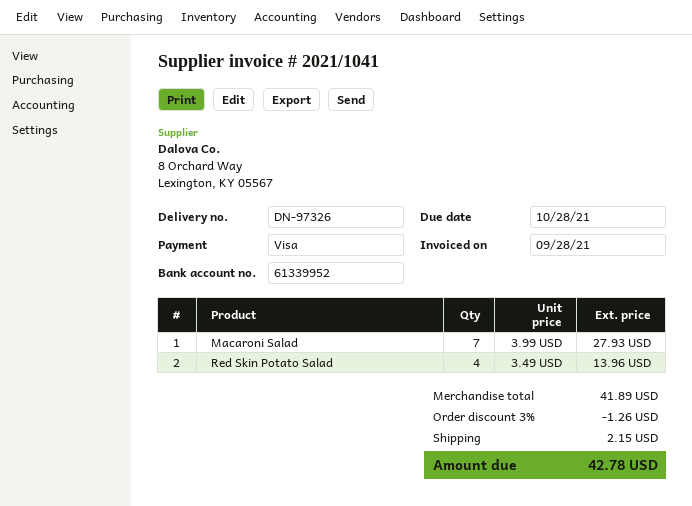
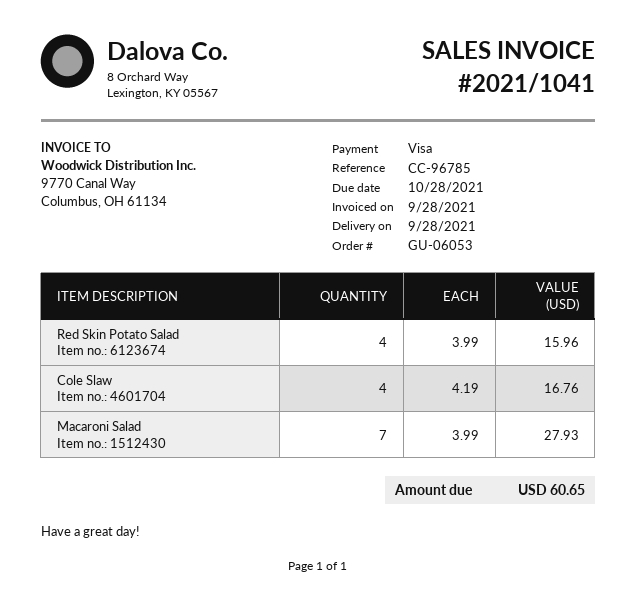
Red Skin Potato Salad: 4 x 3.49 = 13.96 -> 4 x 3.99 = 15.96
Cole Slaw: none -> 4 x 4.19 = 16.76
discount: 3% = 1.26 -> none
shipping: 2.15 -> none
total: 42.78 -> 60.65

